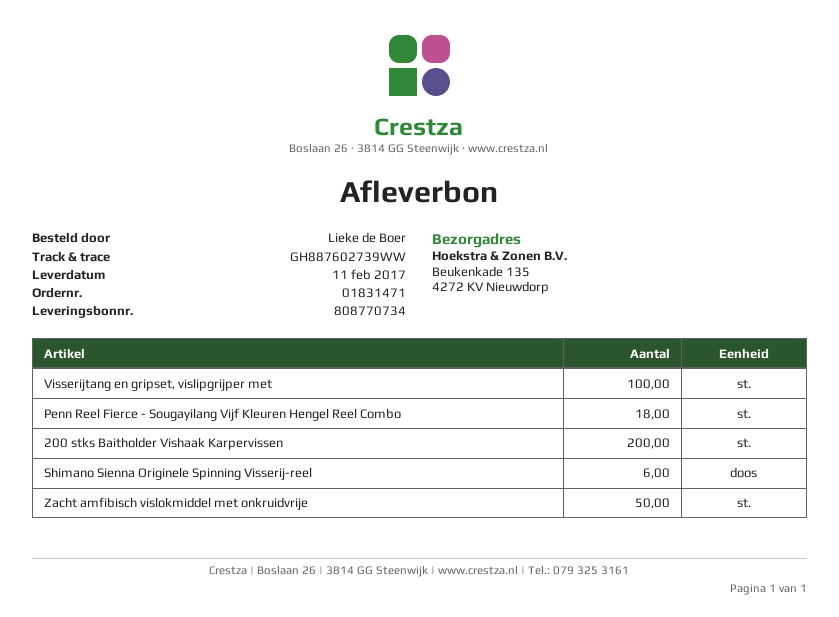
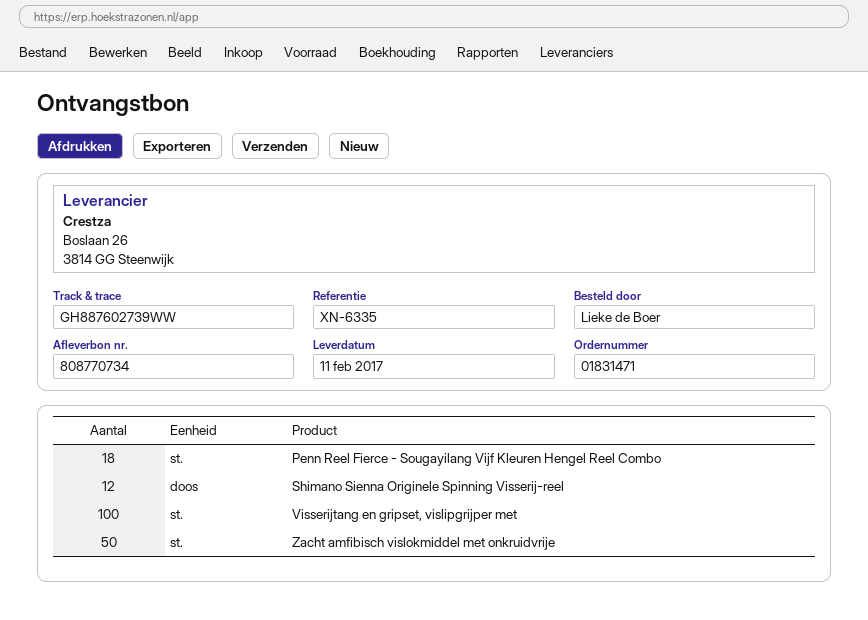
200 stks Baitholder Vishaak Karpervissen: 200 -> none
Shimano Sienna Originele Spinning Visserij-reel: 6 -> 12

